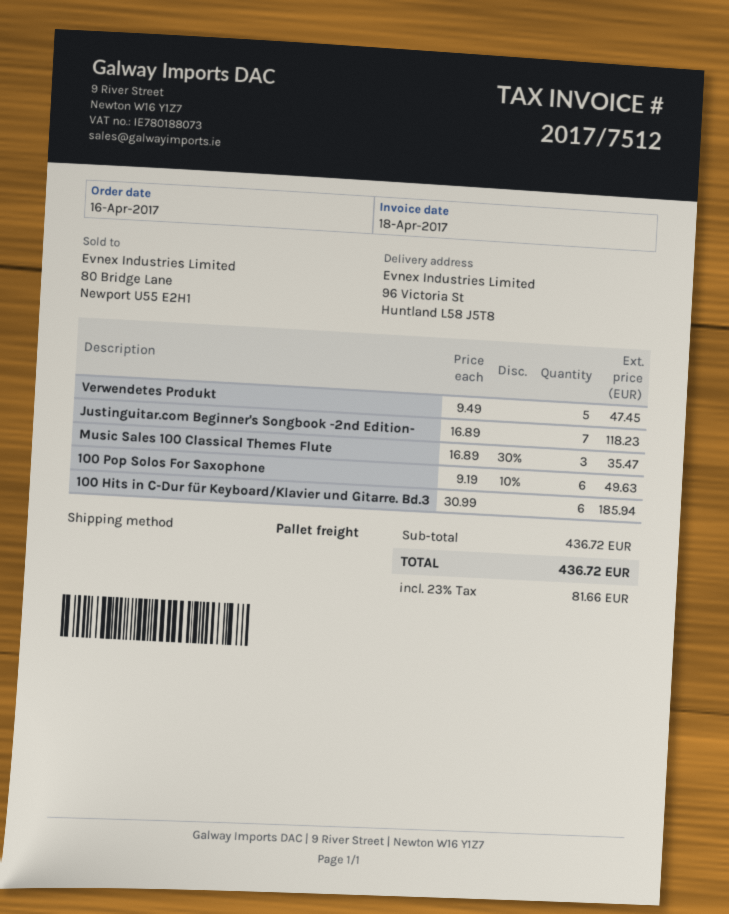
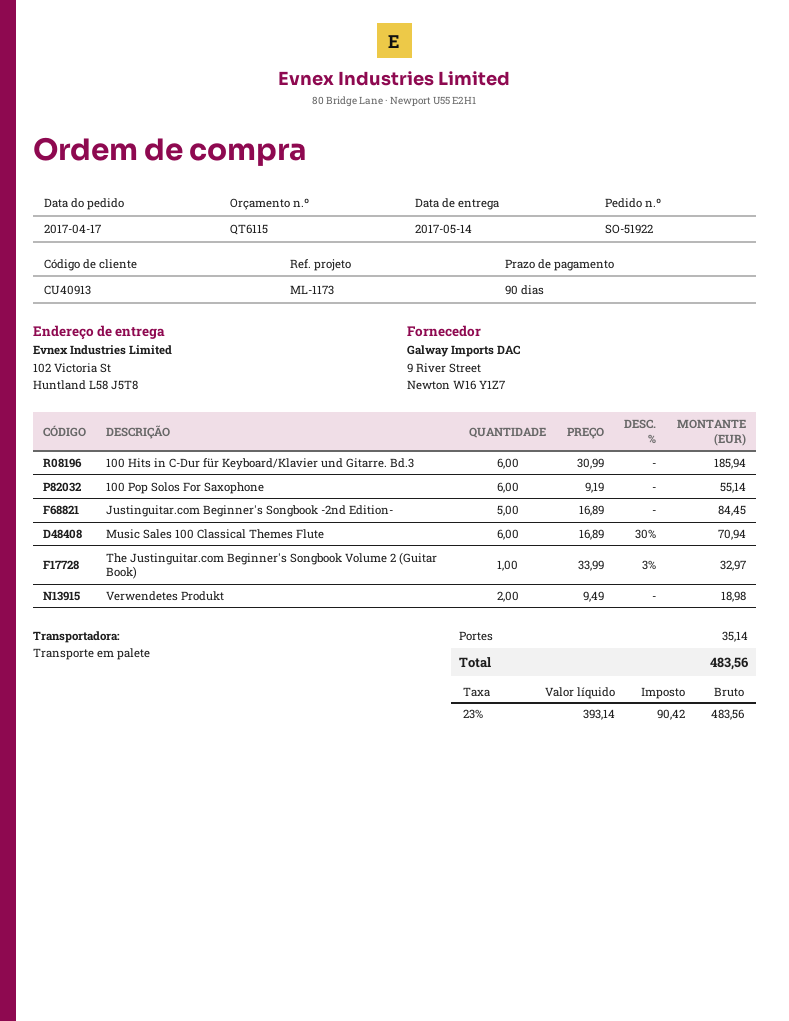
order date: 2017-04-16 -> 2017-04-17
ship to: 96 Victoria St, Huntland L58 J5T8 -> 102 Victoria St, Huntland L58 J5T8
Verwendetes Produkt: 5 x 9.49 = 47.45 -> 2 x 9.49 = 18.98
Justinguitar.com Beginner's Songbook -2nd Edition-: 7 x 16.89 = 118.23 -> 5 x 16.89 = 84.45
Music Sales 100 Classical Themes Flute: 3 x 16.89 - 30% = 35.47 -> 6 x 16.89 - 30% = 70.94
100 Pop Solos For Saxophone: 6 x 9.19 - 10% = 49.63 -> 6 x 9.19 = 55.14
The Justinguitar.com Beginner's Songbook Volume 2 (Guitar Book): none -> 1 x 33.99 - 3% = 32.97
shipping: none -> 35.14
tax: 23% = 81.66 -> 23% = 90.42
total: 436.72 -> 483.56

